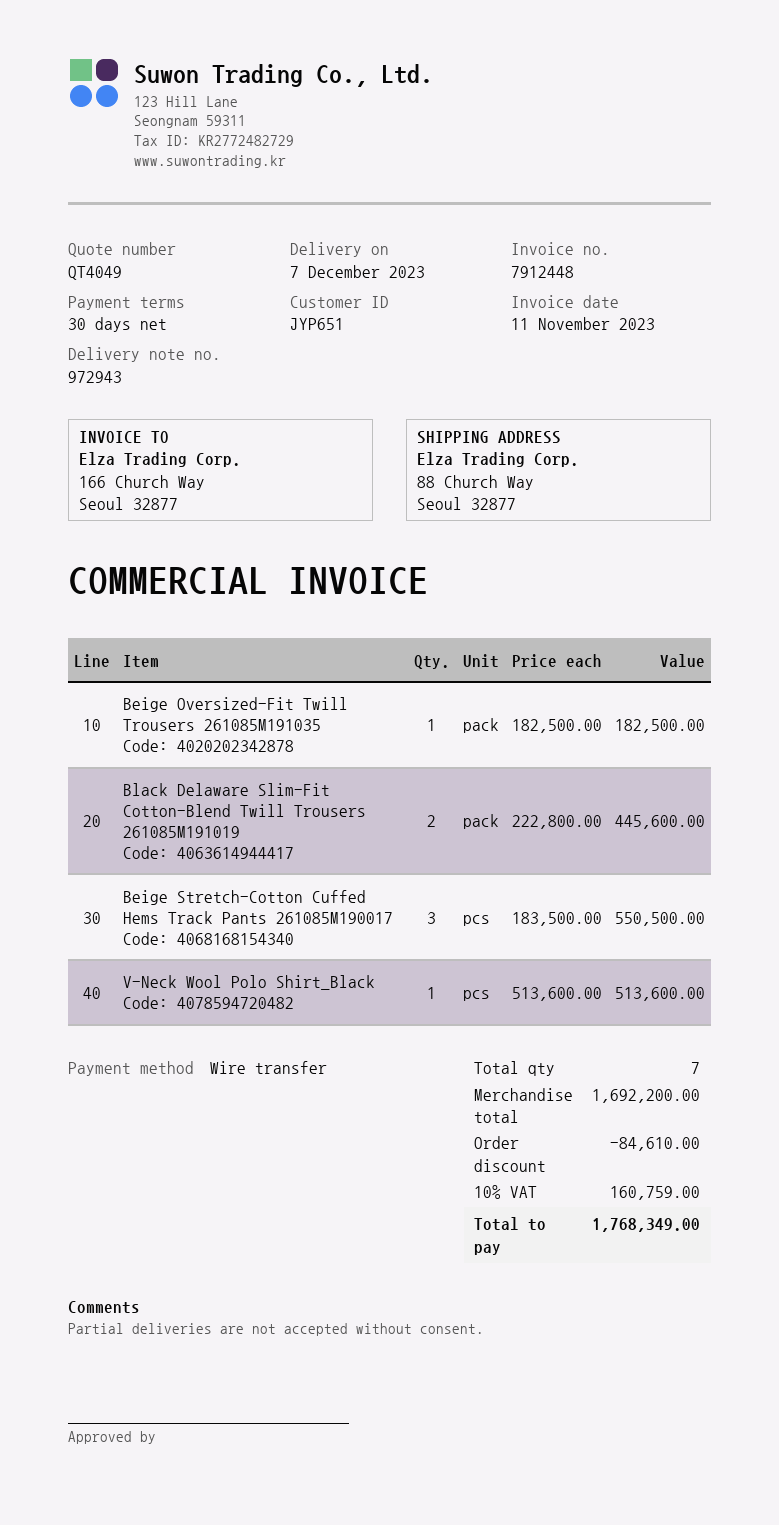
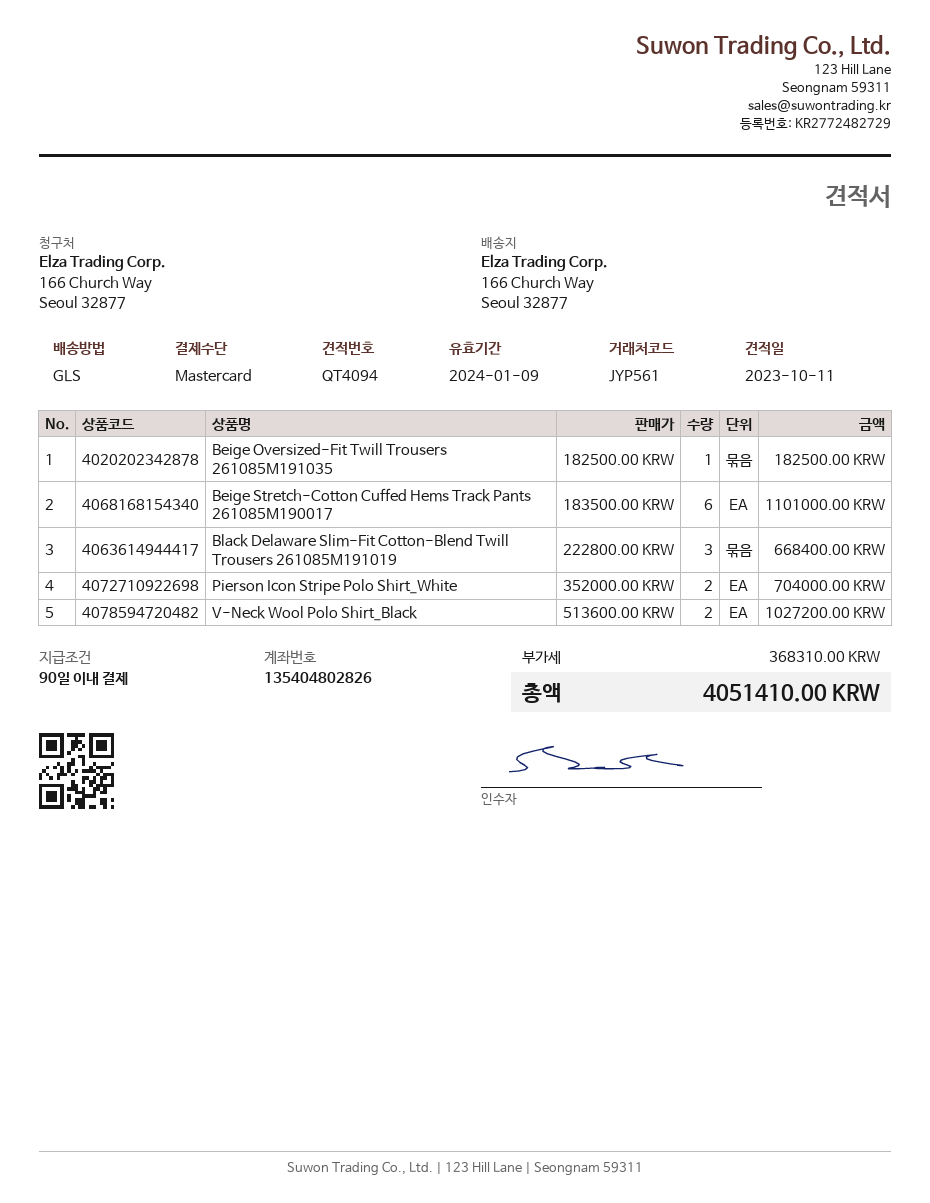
quote number: QT4049 -> QT4094
payment terms: 30 days -> 90 days
customer number: JYP651 -> JYP561
payment method: bank transfer -> Mastercard
ship to: 88 Church Way, Seoul 32877 -> 166 Church Way, Seoul 32877
Black Delaware Slim-Fit Cotton-Blend Twill Trousers 261085M191019: 2 x 222800.00 = 445600.00 -> 3 x 222800.00 = 668400.00
Beige Stretch-Cotton Cuffed Hems Track Pants 261085M190017: 3 x 183500.00 = 550500.00 -> 6 x 183500.00 = 1101000.00
V-Neck Wool Polo Shirt_Black: 1 x 513600.00 = 513600.00 -> 2 x 513600.00 = 1027200.00
Pierson Icon Stripe Polo Shirt_White: none -> 2 x 352000.00 = 704000.00
discount: 84610.00 -> none
tax: 160759.00 -> 368310.00
total: 1768349.00 -> 4051410.00

